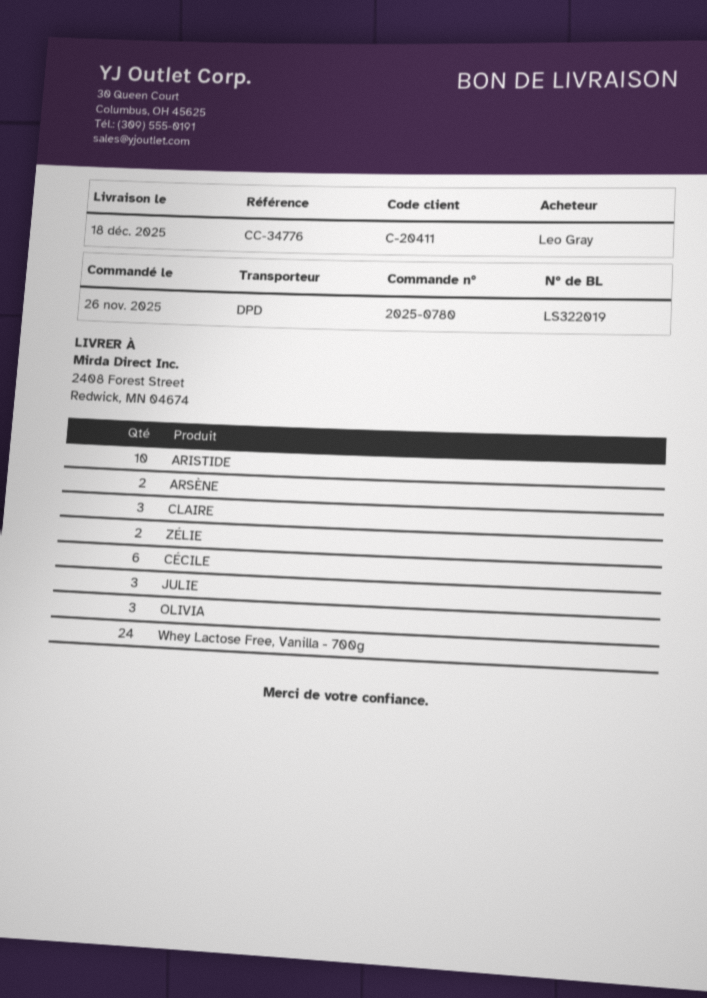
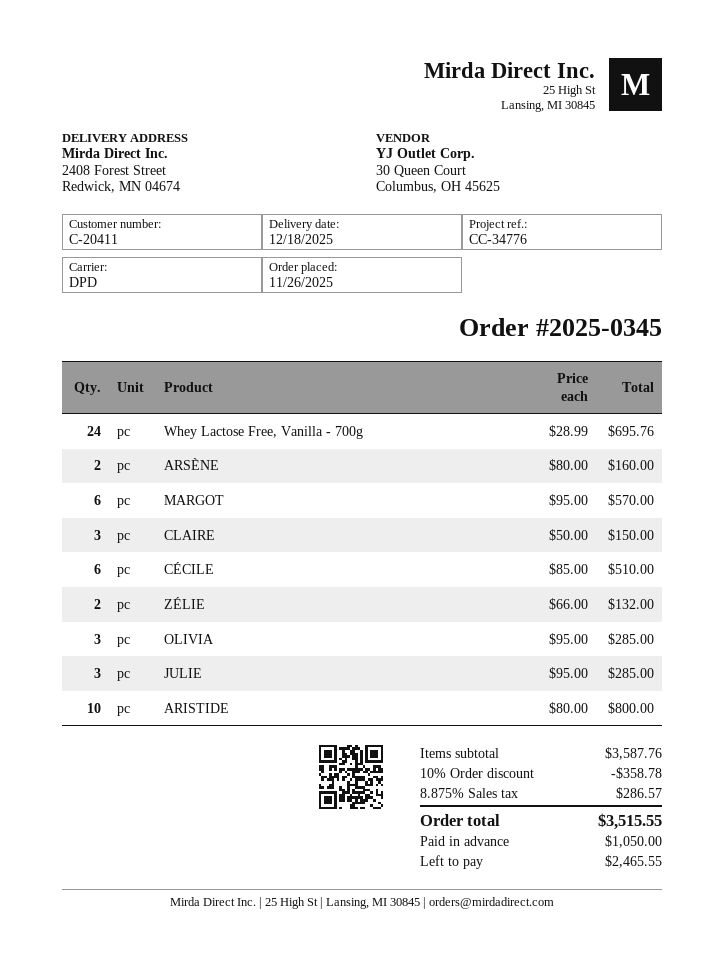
order number: 2025-0780 -> 2025-0345
MARGOT: none -> 6

